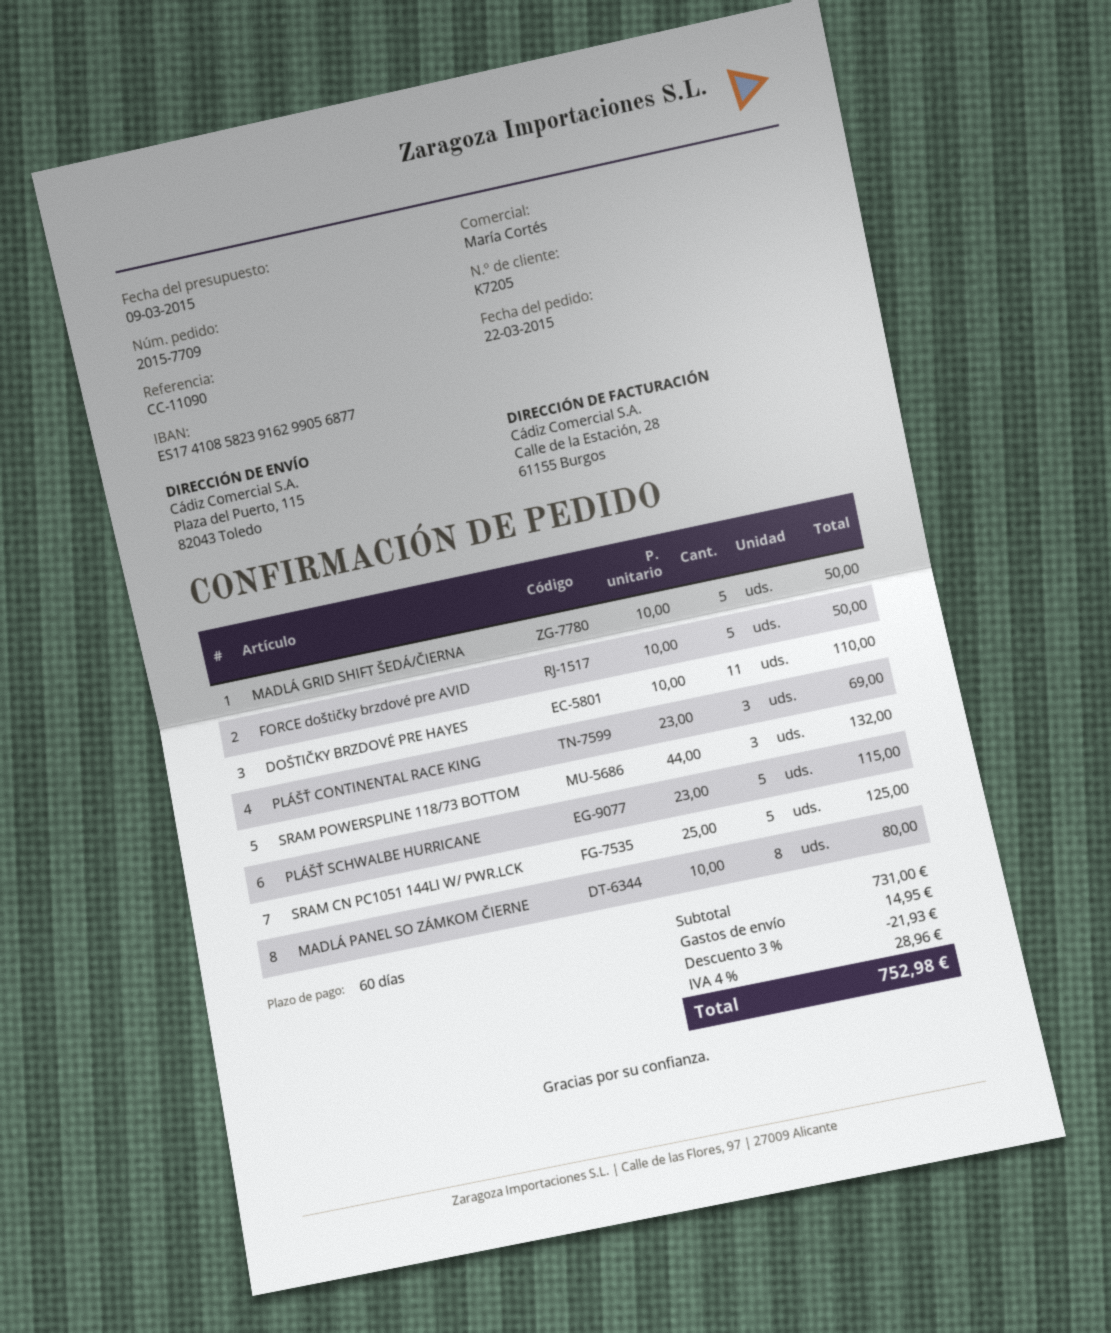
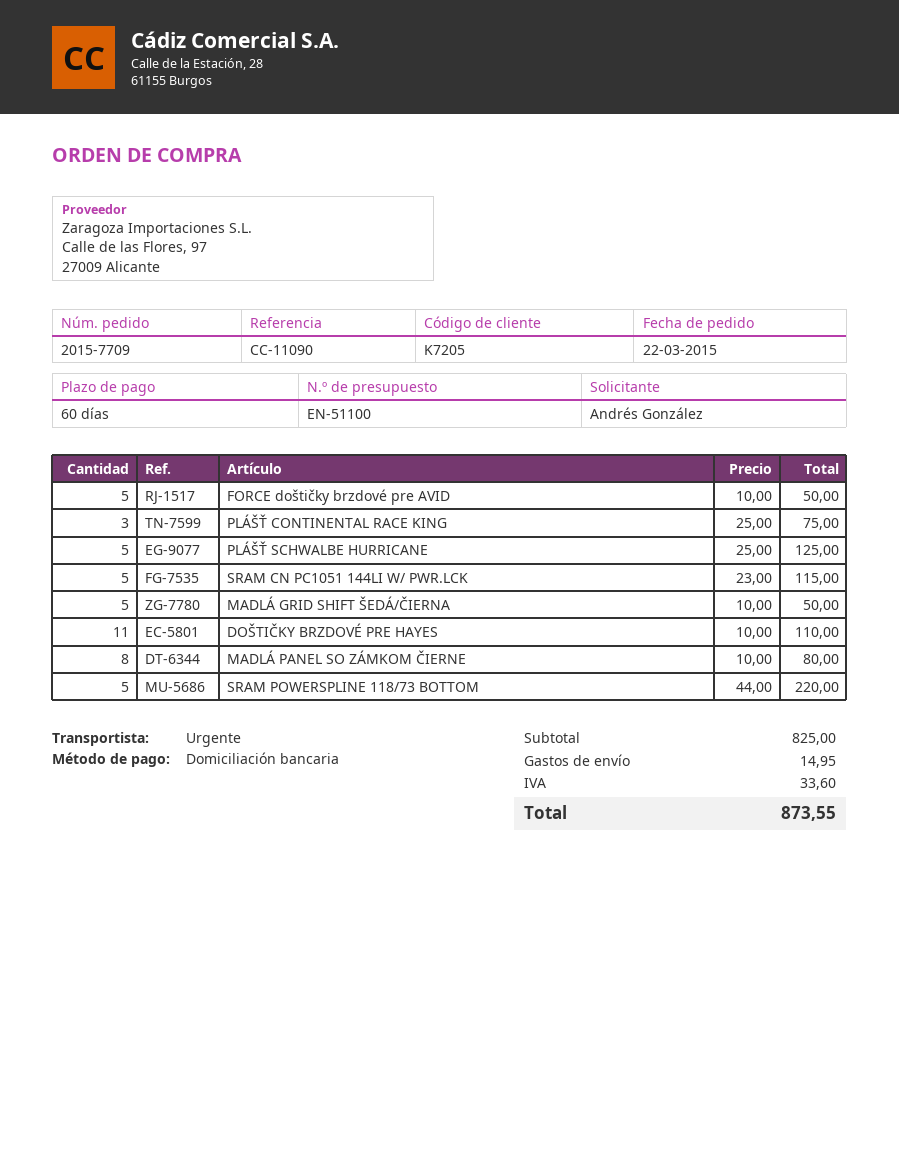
PLÁŠŤ CONTINENTAL RACE KING: 3 x 23.00 = 69.00 -> 3 x 25.00 = 75.00
SRAM POWERSPLINE 118/73 BOTTOM: 3 x 44.00 = 132.00 -> 5 x 44.00 = 220.00
PLÁŠŤ SCHWALBE HURRICANE: 5 x 23.00 = 115.00 -> 5 x 25.00 = 125.00
SRAM CN PC1051 144LI W/ PWR.LCK: 5 x 25.00 = 125.00 -> 5 x 23.00 = 115.00
subtotal: 731.00 -> 825.00
discount: 3% = 21.93 -> none
tax: 28.96 -> 33.60
total: 752.98 -> 873.55

